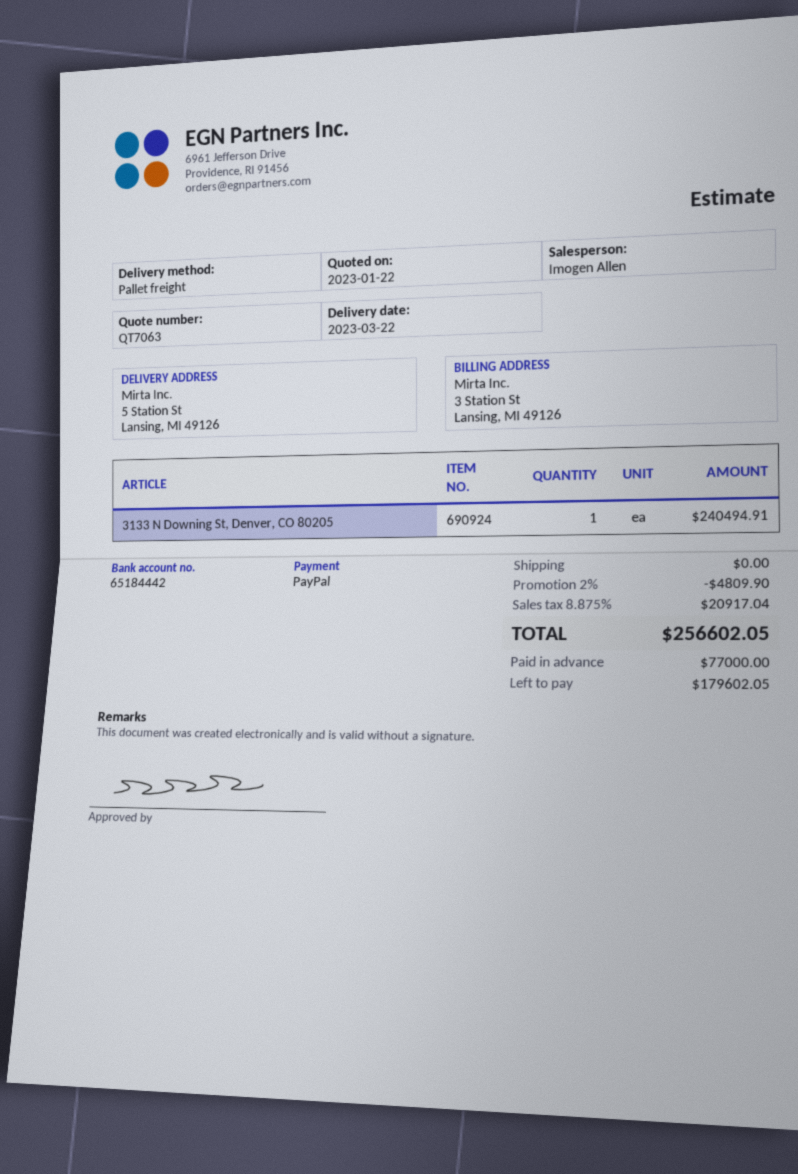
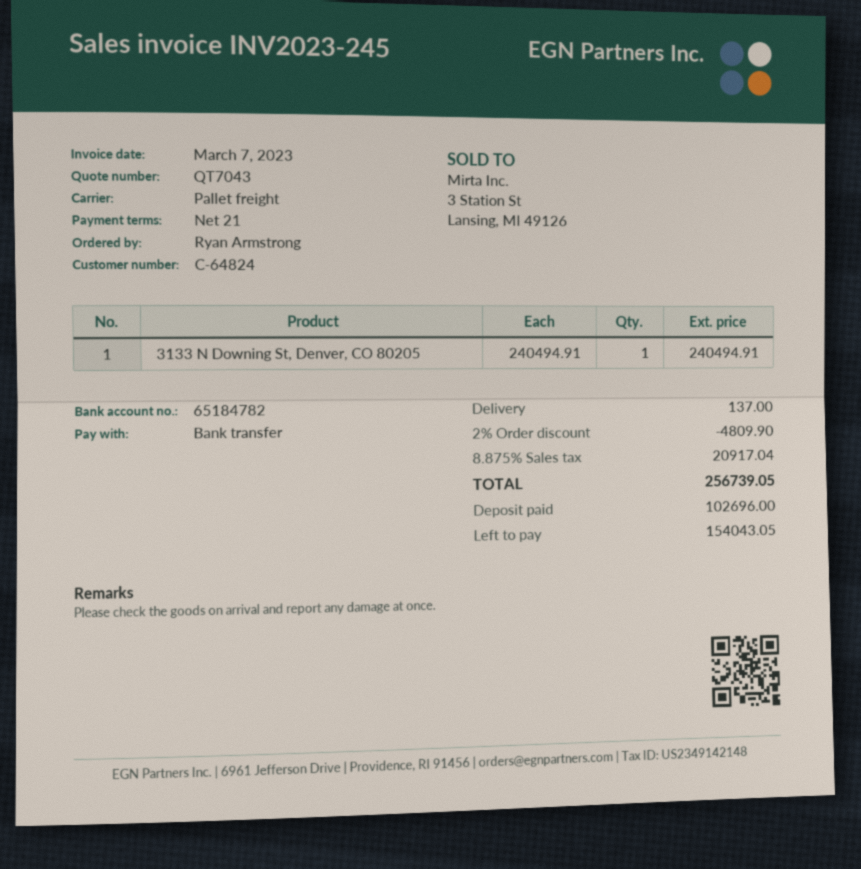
quote number: QT7063 -> QT7043
payment method: PayPal -> bank transfer
bank account: 65184442 -> 65184782
shipping: 0.00 -> 137.00
total: 256602.05 -> 256739.05
deposit: 77000.00 -> 102696.00
balance: 179602.05 -> 154043.05

